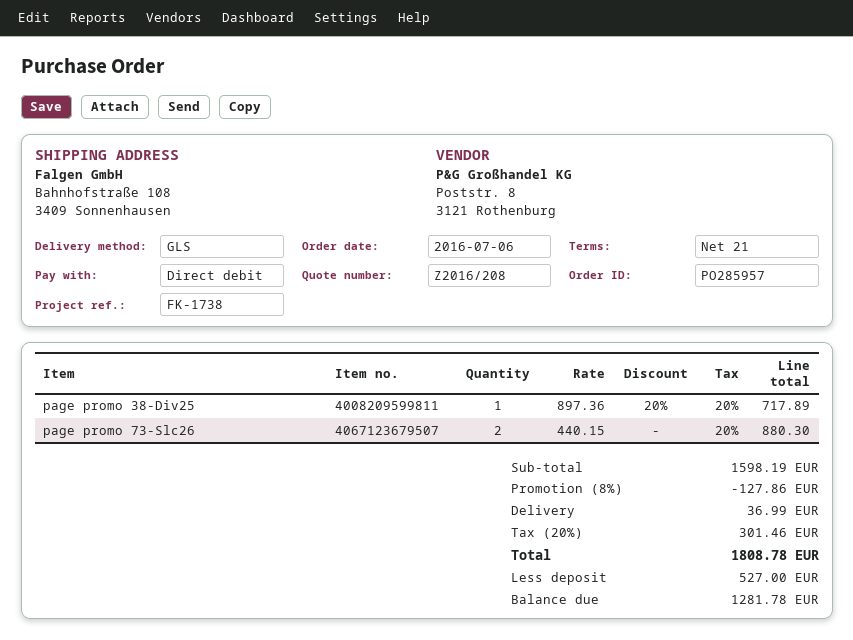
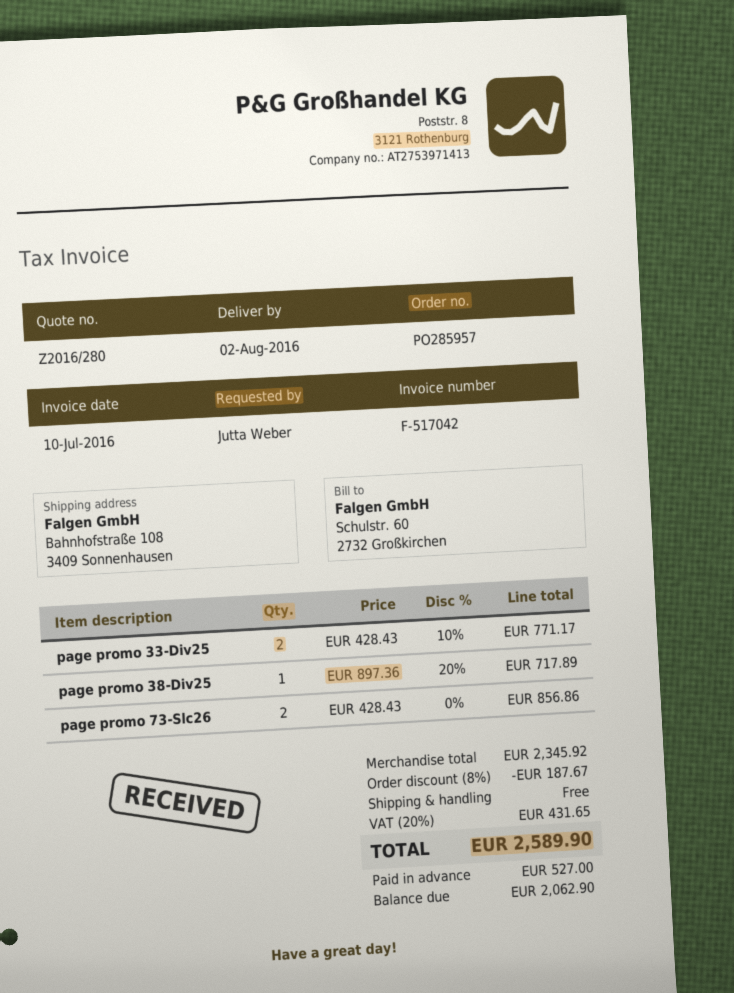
quote number: Z2016/208 -> Z2016/280
page promo 73-Slc26: 2 x 440.15 = 880.30 -> 2 x 428.43 = 856.86
page promo 33-Div25: none -> 2 x 428.43 - 10% = 771.17
subtotal: 1598.19 -> 2345.92
discount: 8% = 127.86 -> 8% = 187.67
shipping: 36.99 -> 0.00
tax: 20% = 301.46 -> 20% = 431.65
total: 1808.78 -> 2589.90
balance: 1281.78 -> 2062.90

